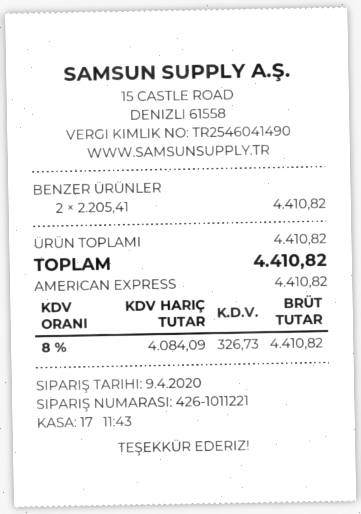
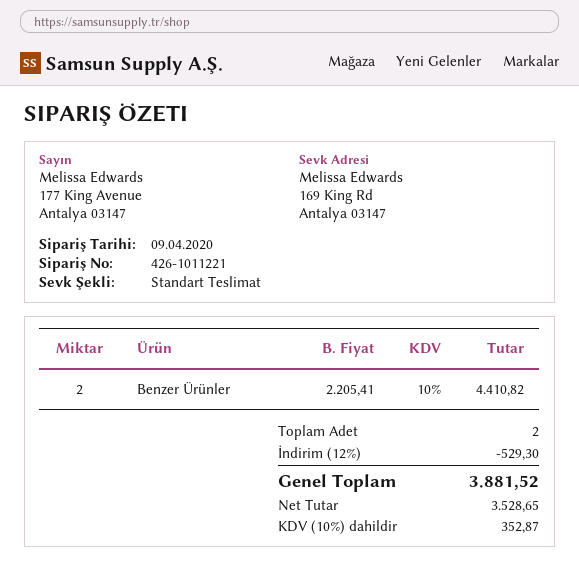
discount: none -> 12% = 529.30
net: 4084.09 -> 3528.65
tax: 8% = 326.73 -> 10% = 352.87
total: 4410.82 -> 3881.52

